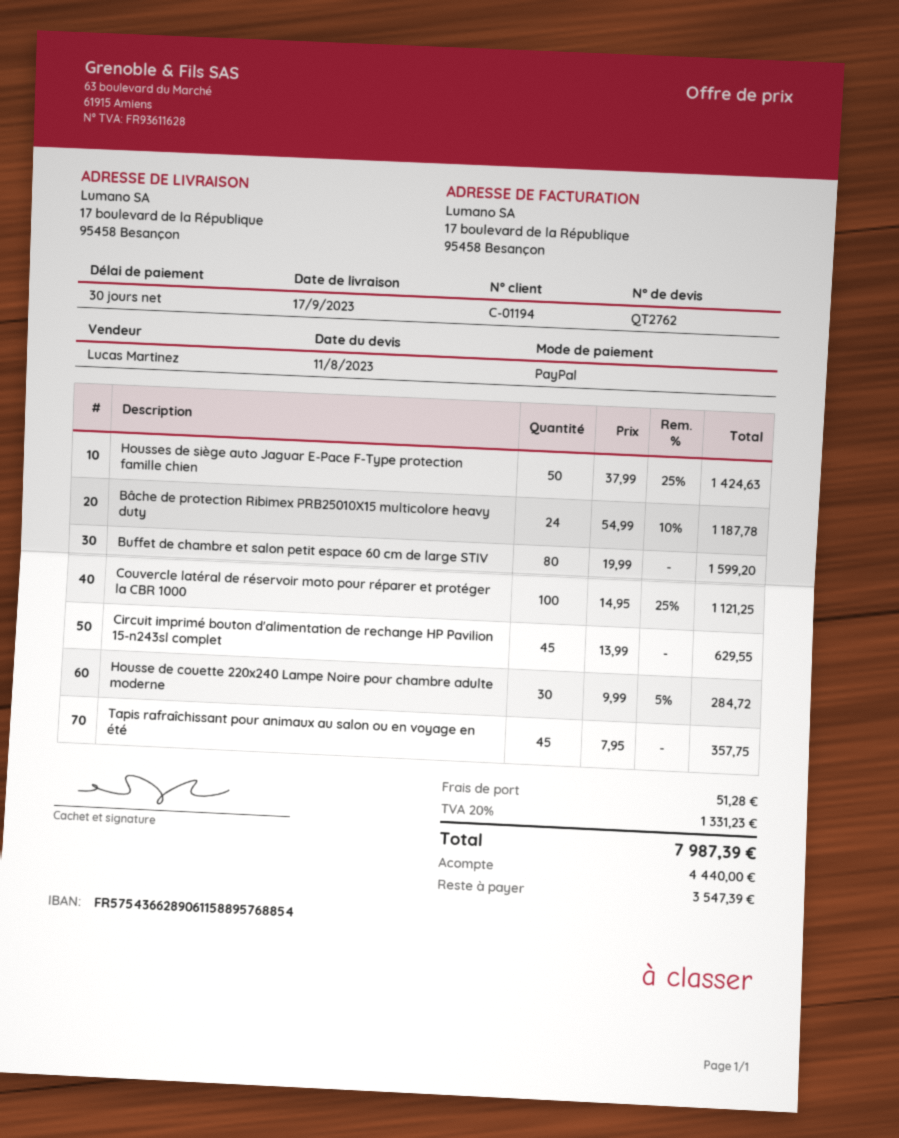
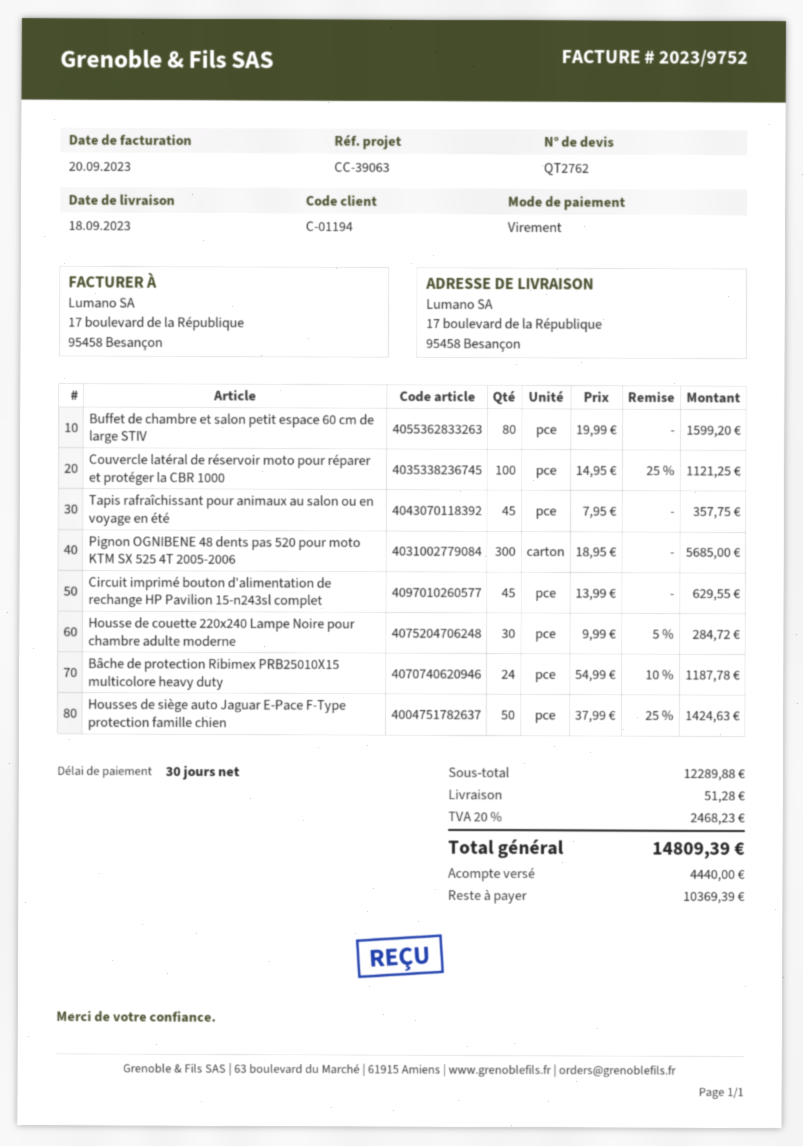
delivery date: 2023-09-17 -> 2023-09-18
payment method: PayPal -> bank transfer
Pignon OGNIBENE 48 dents pas 520 pour moto KTM SX 525 4T 2005-2006: none -> 300 x 18.95 = 5685.00
tax: 20% = 1331.23 -> 20% = 2468.23
total: 7987.39 -> 14809.39
balance: 3547.39 -> 10369.39

